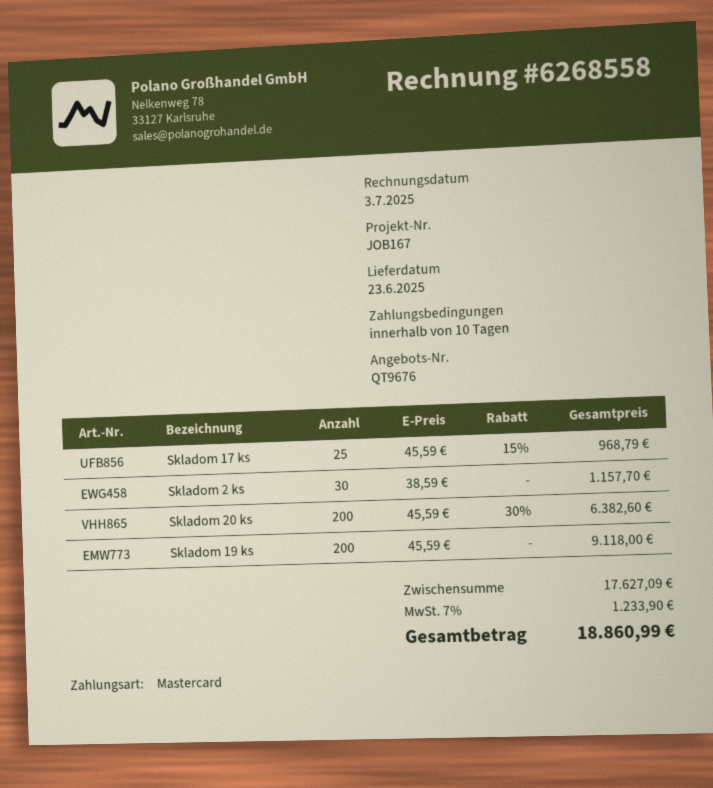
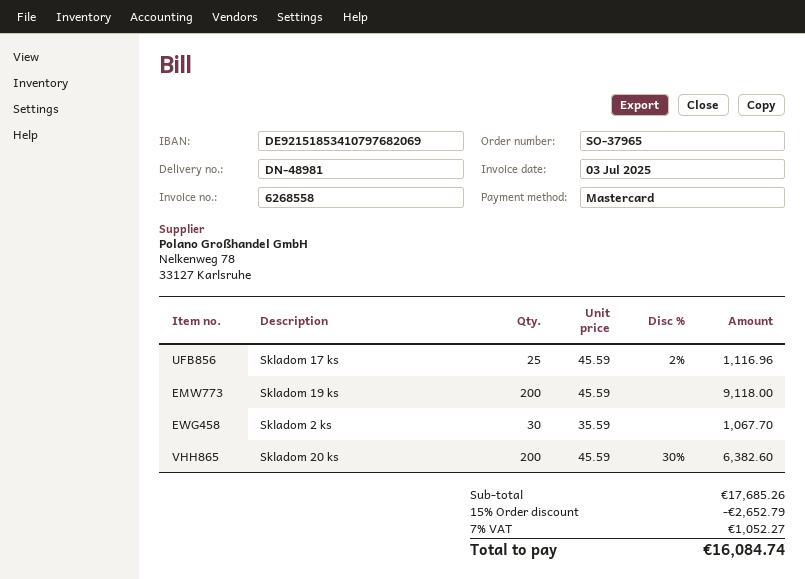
Skladom 17 ks: 25 x 45.59 - 15% = 968.79 -> 25 x 45.59 - 2% = 1116.96
Skladom 2 ks: 30 x 38.59 = 1157.70 -> 30 x 35.59 = 1067.70
subtotal: 17627.09 -> 17685.26
discount: none -> 15% = 2652.79
tax: 7% = 1233.90 -> 7% = 1052.27
total: 18860.99 -> 16084.74

